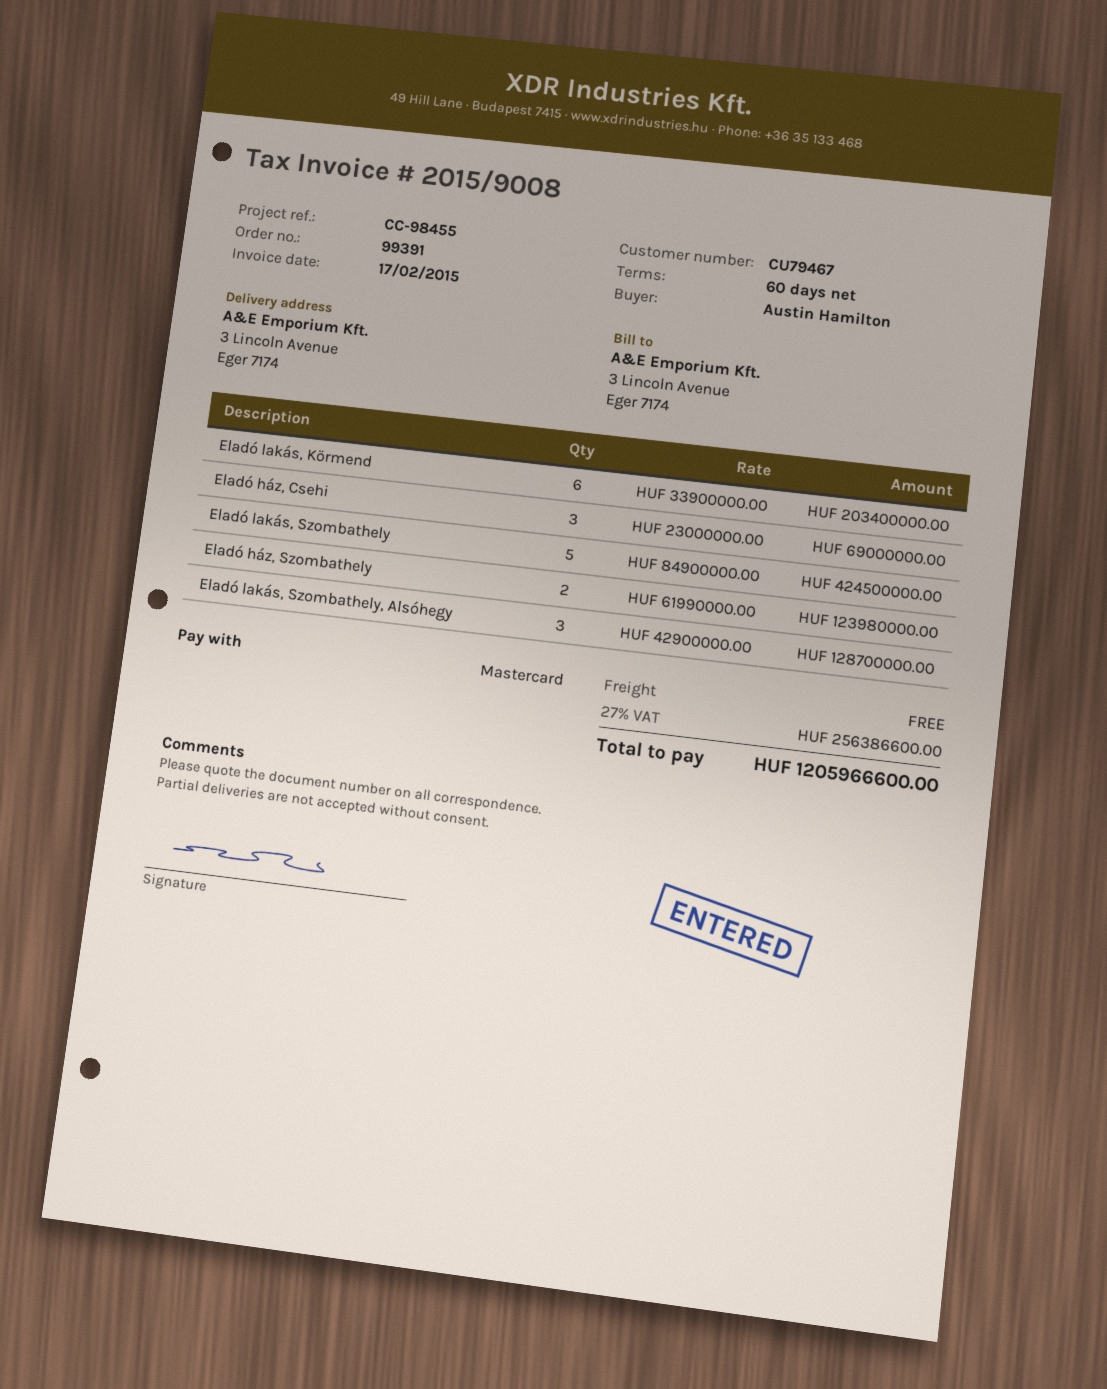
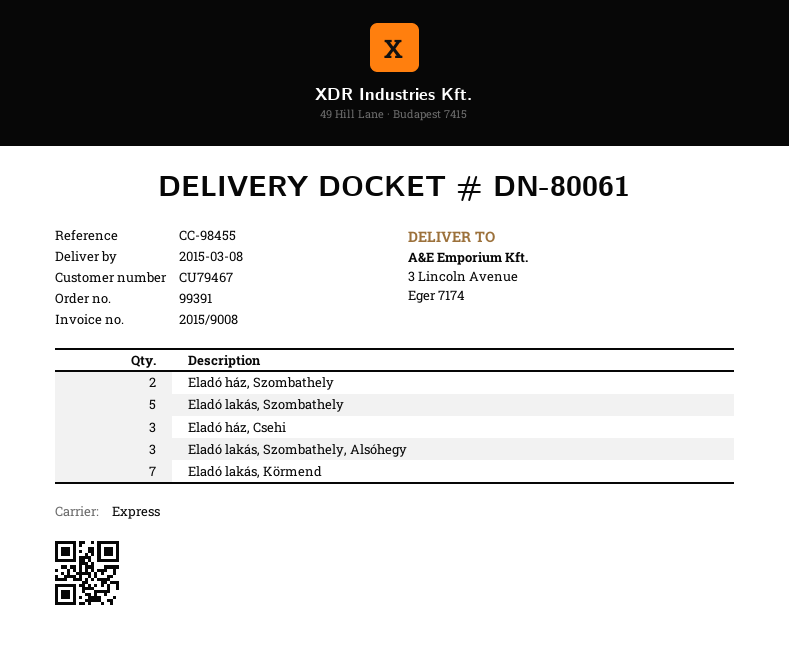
Eladó lakás, Körmend: 6 -> 7

